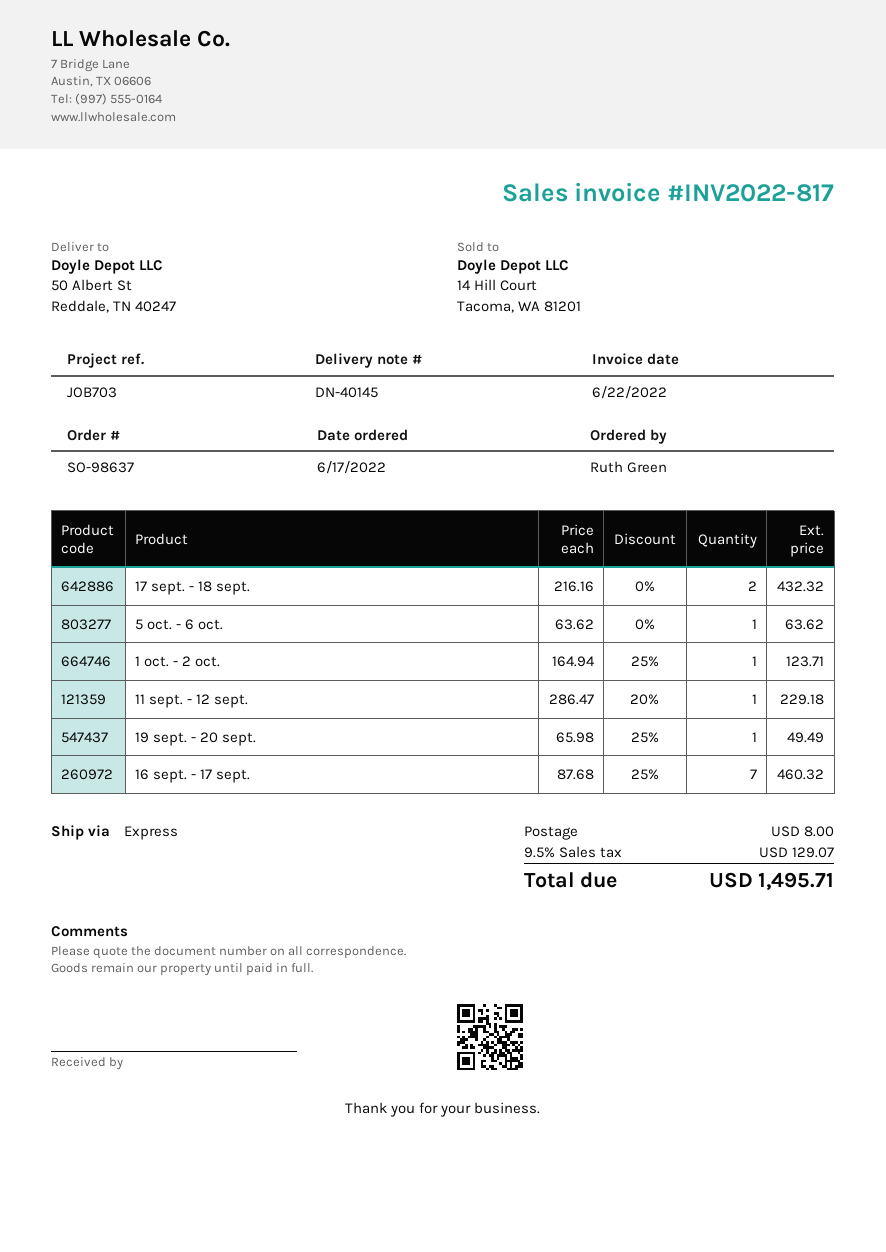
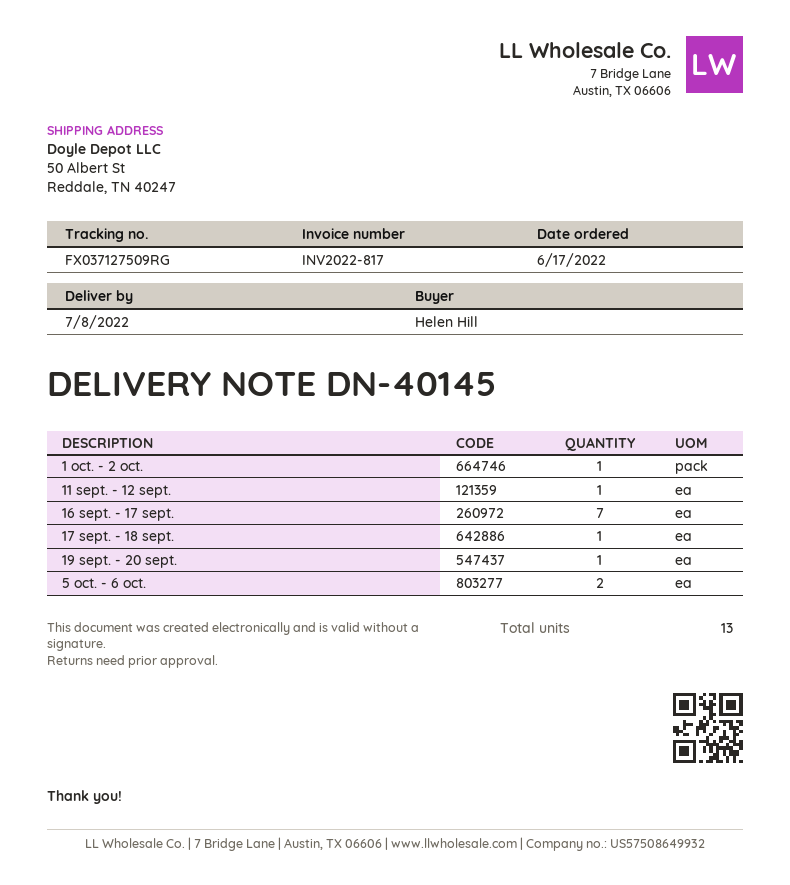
ordered by: Ruth Green -> Helen Hill
17 sept. - 18 sept.: 2 -> 1
5 oct. - 6 oct.: 1 -> 2

